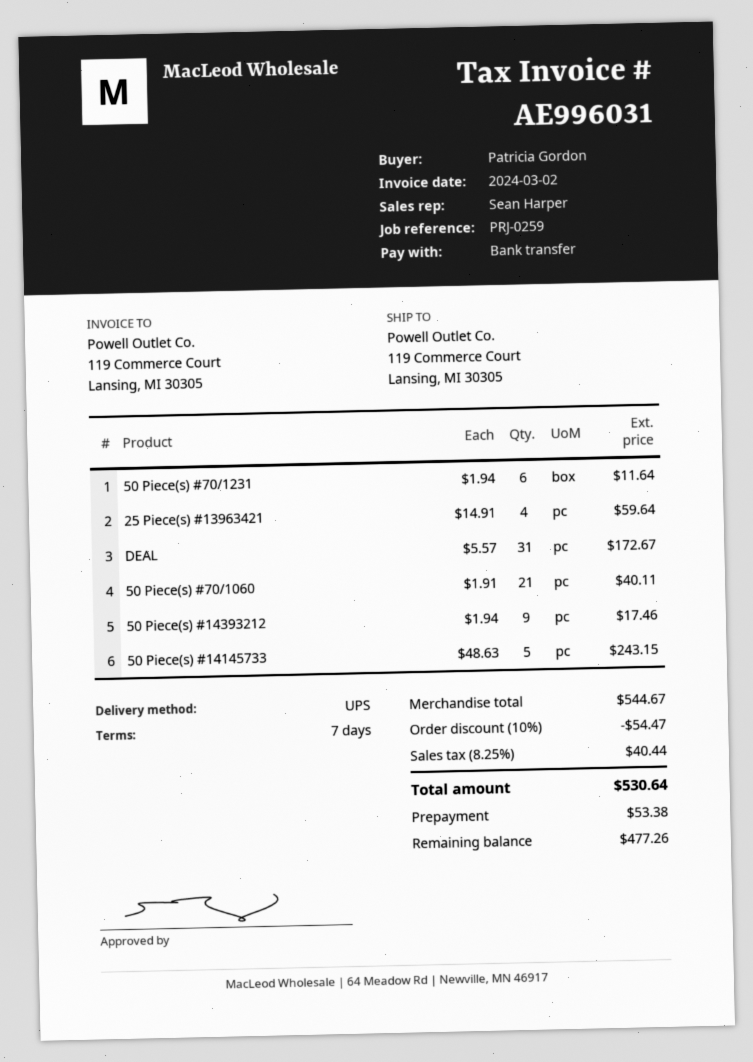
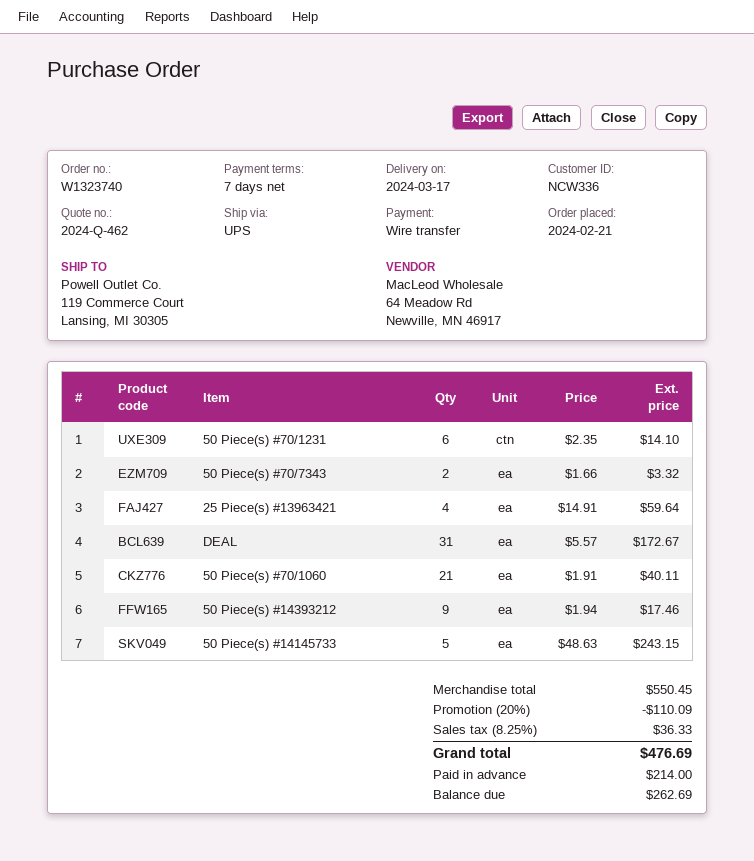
50 Piece(s) #70/1231: 6 x 1.94 = 11.64 -> 6 x 2.35 = 14.10
50 Piece(s) #70/7343: none -> 2 x 1.66 = 3.32
subtotal: 544.67 -> 550.45
discount: 10% = 54.47 -> 20% = 110.09
tax: 8.25% = 40.44 -> 8.25% = 36.33
total: 530.64 -> 476.69
deposit: 53.38 -> 214.00
balance: 477.26 -> 262.69

